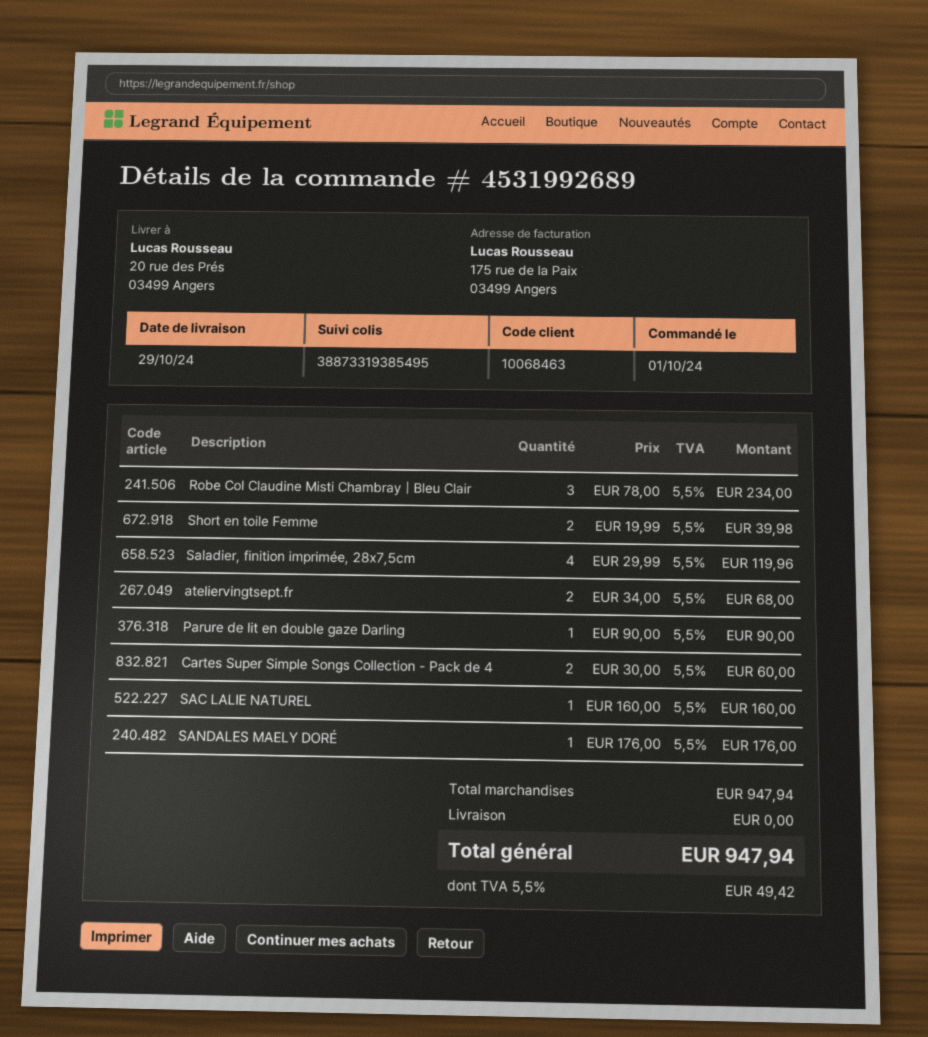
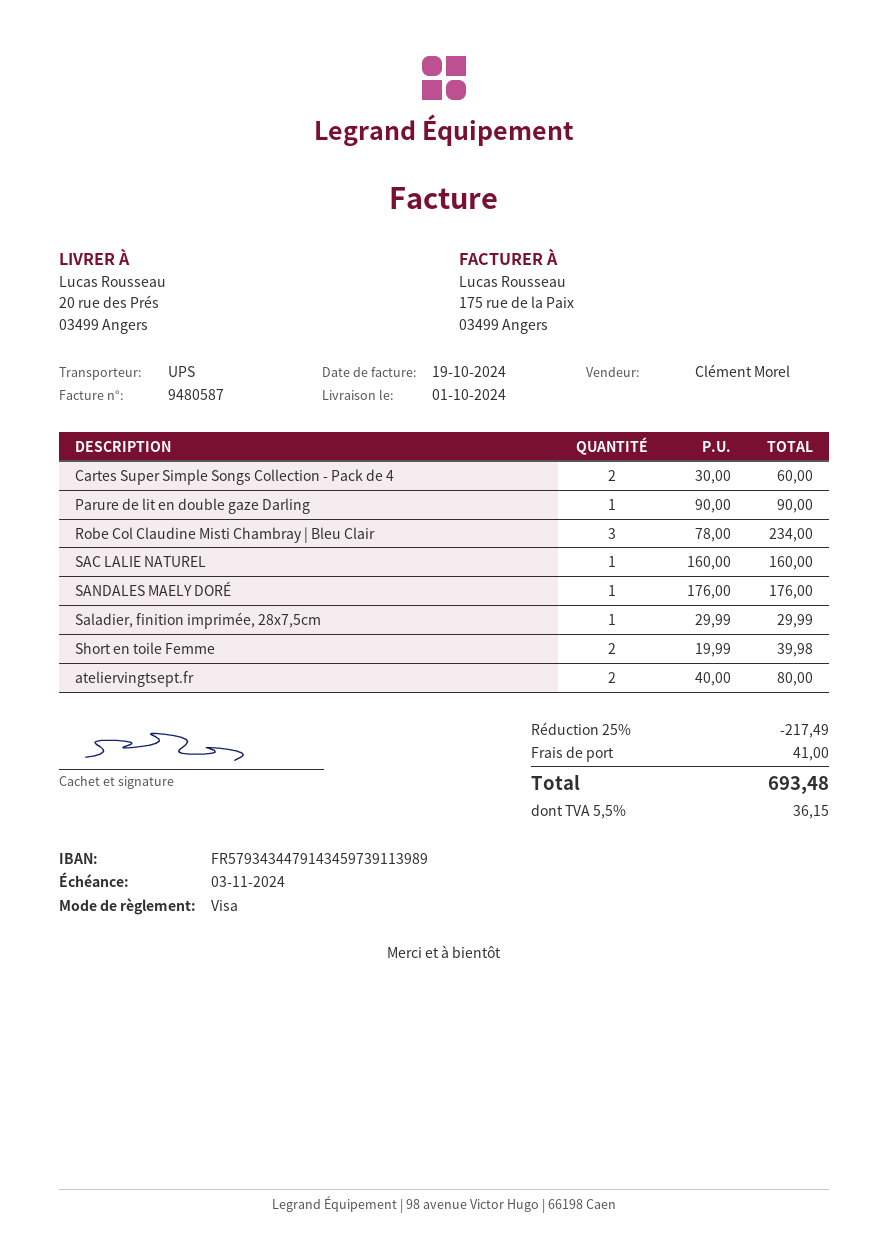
delivery date: 2024-10-29 -> 2024-10-01
Saladier, finition imprimée, 28x7,5cm: 4 x 29.99 = 119.96 -> 1 x 29.99 = 29.99
ateliervingtsept.fr: 2 x 34.00 = 68.00 -> 2 x 40.00 = 80.00
discount: none -> 25% = 217.49
shipping: 0.00 -> 41.00
tax: 5.5% = 49.42 -> 5.5% = 36.15
total: 947.94 -> 693.48

